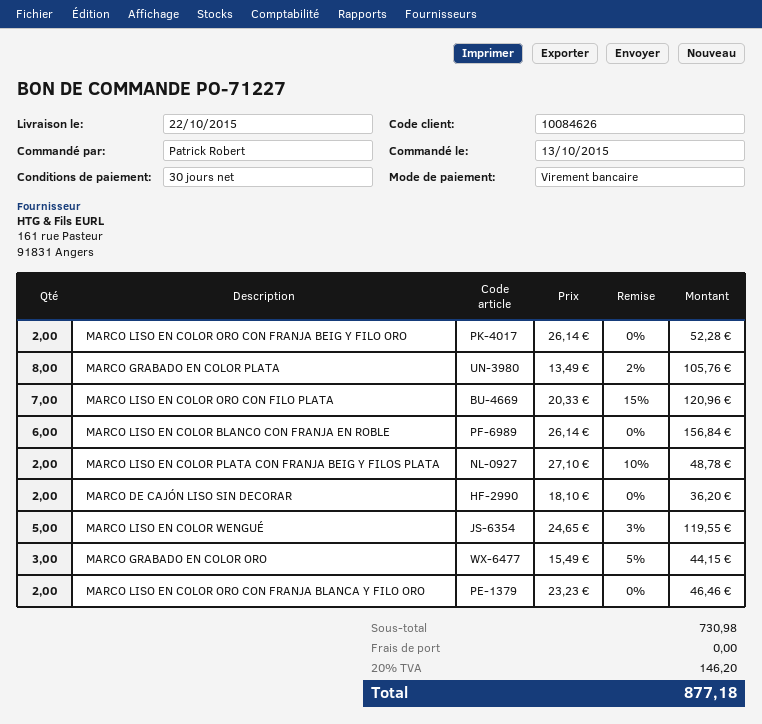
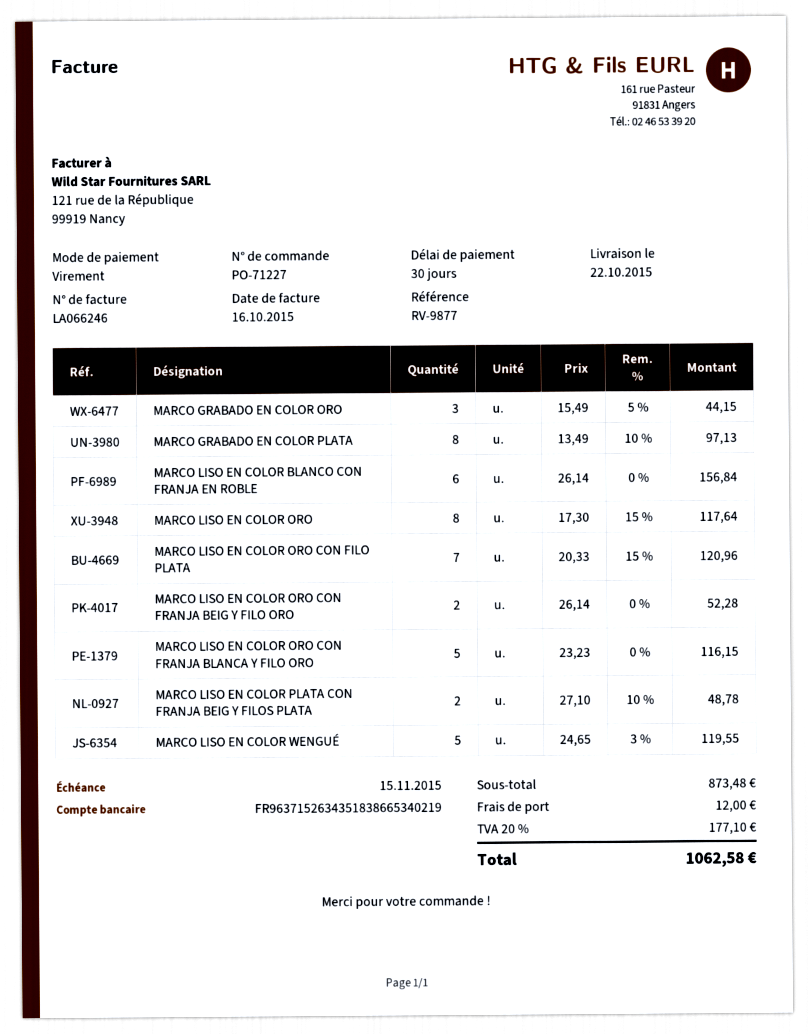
MARCO GRABADO EN COLOR PLATA: 8 x 13.49 - 2% = 105.76 -> 8 x 13.49 - 10% = 97.13
MARCO DE CAJÓN LISO SIN DECORAR: 2 x 18.10 = 36.20 -> none
MARCO LISO EN COLOR ORO CON FRANJA BLANCA Y FILO ORO: 2 x 23.23 = 46.46 -> 5 x 23.23 = 116.15
MARCO LISO EN COLOR ORO: none -> 8 x 17.30 - 15% = 117.64
subtotal: 730.98 -> 873.48
shipping: 0.00 -> 12.00
tax: 20% = 146.20 -> 20% = 177.10
total: 877.18 -> 1062.58

